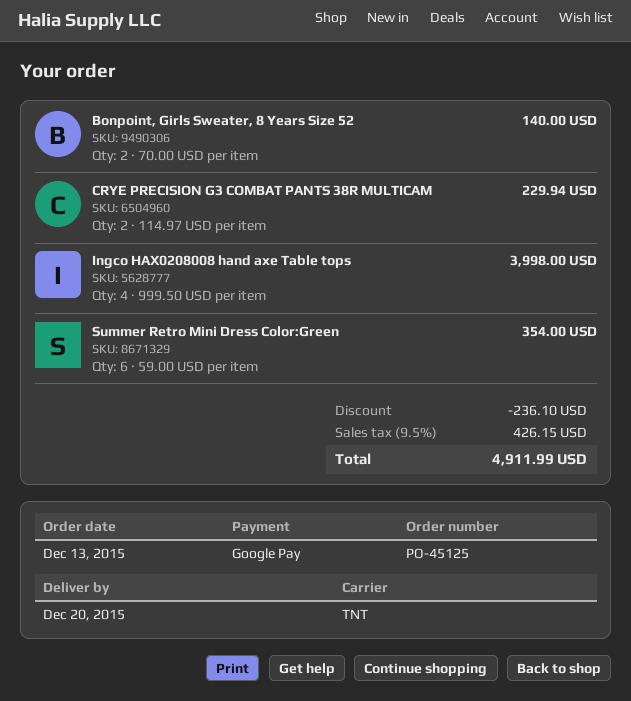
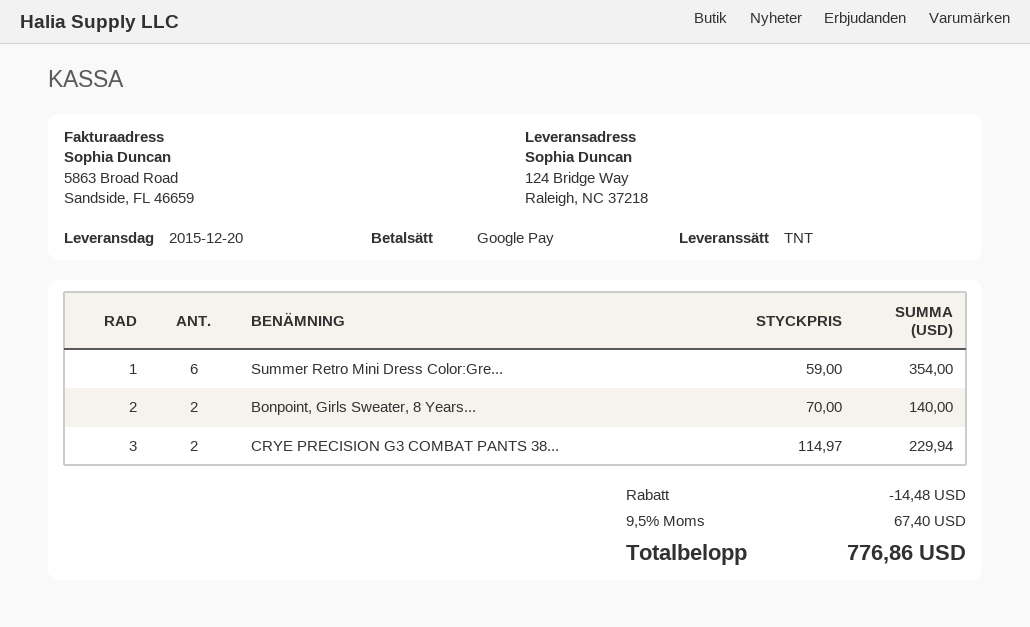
Ingco HAX0208008 hand axe Table tops: 4 x 999.50 = 3998.00 -> none
discount: 236.10 -> 14.48
tax: 9.5% = 426.15 -> 9.5% = 67.40
total: 4911.99 -> 776.86

